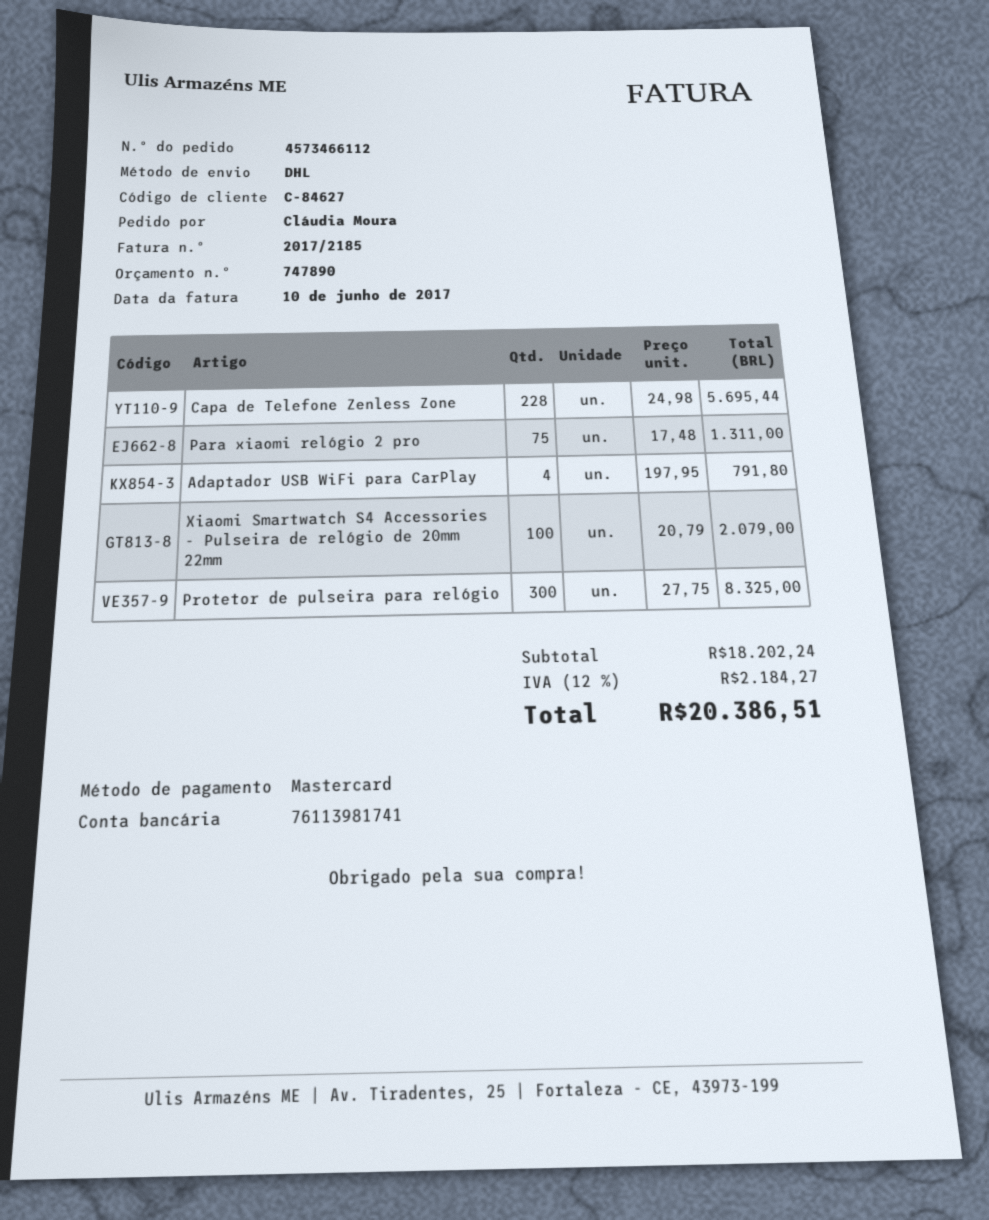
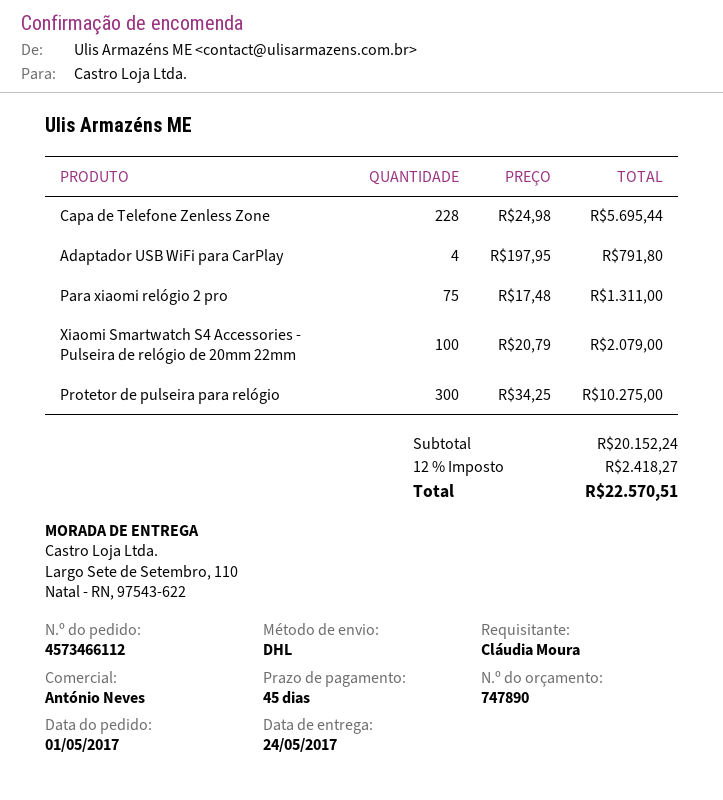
Protetor de pulseira para relógio: 300 x 27.75 = 8325.00 -> 300 x 34.25 = 10275.00
subtotal: 18202.24 -> 20152.24
tax: 12% = 2184.27 -> 12% = 2418.27
total: 20386.51 -> 22570.51

